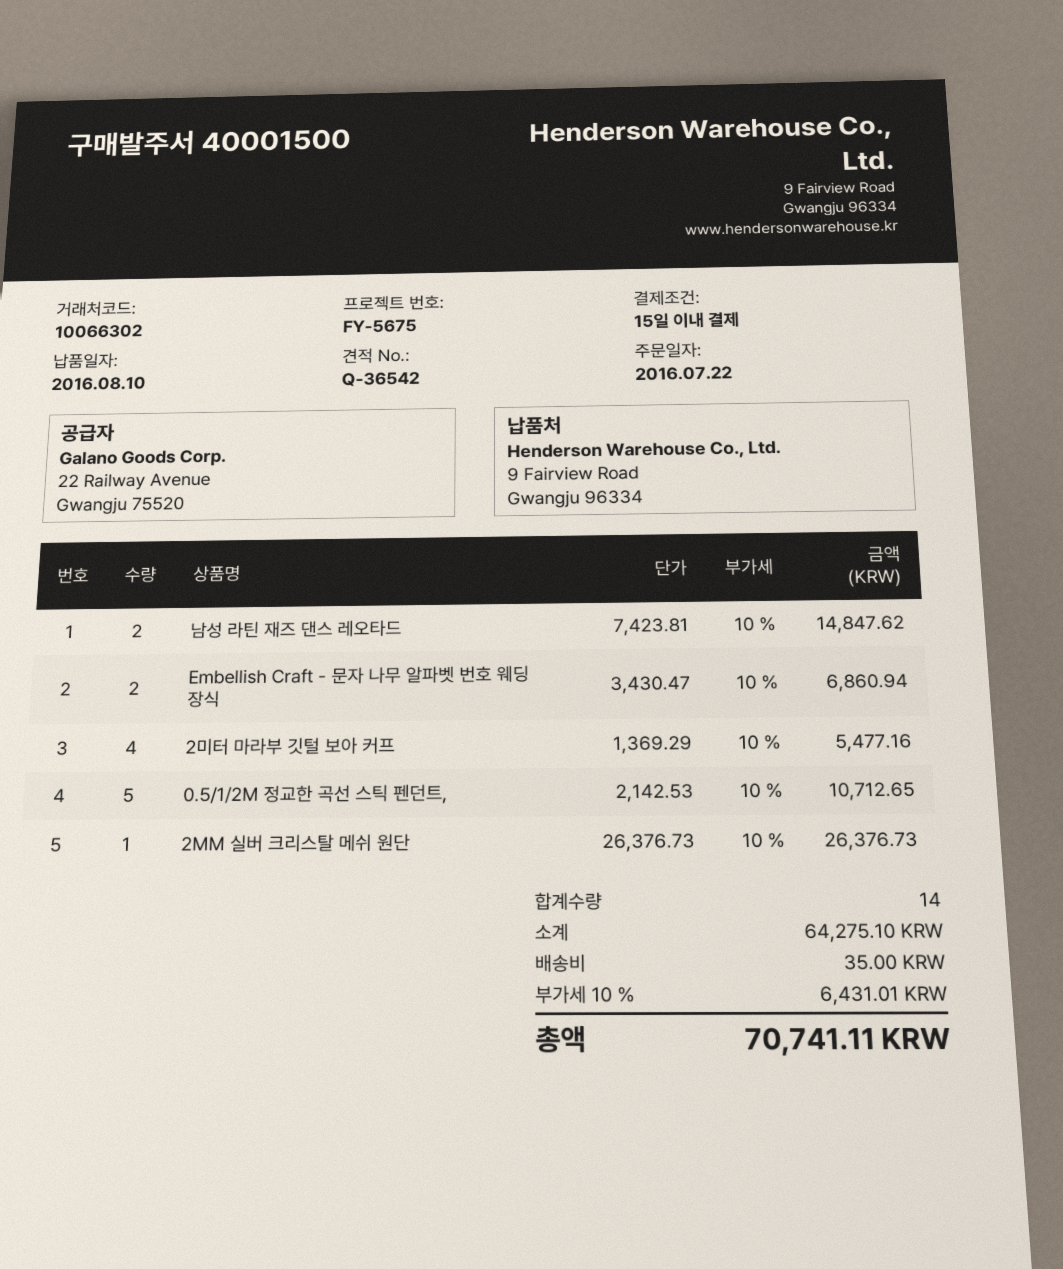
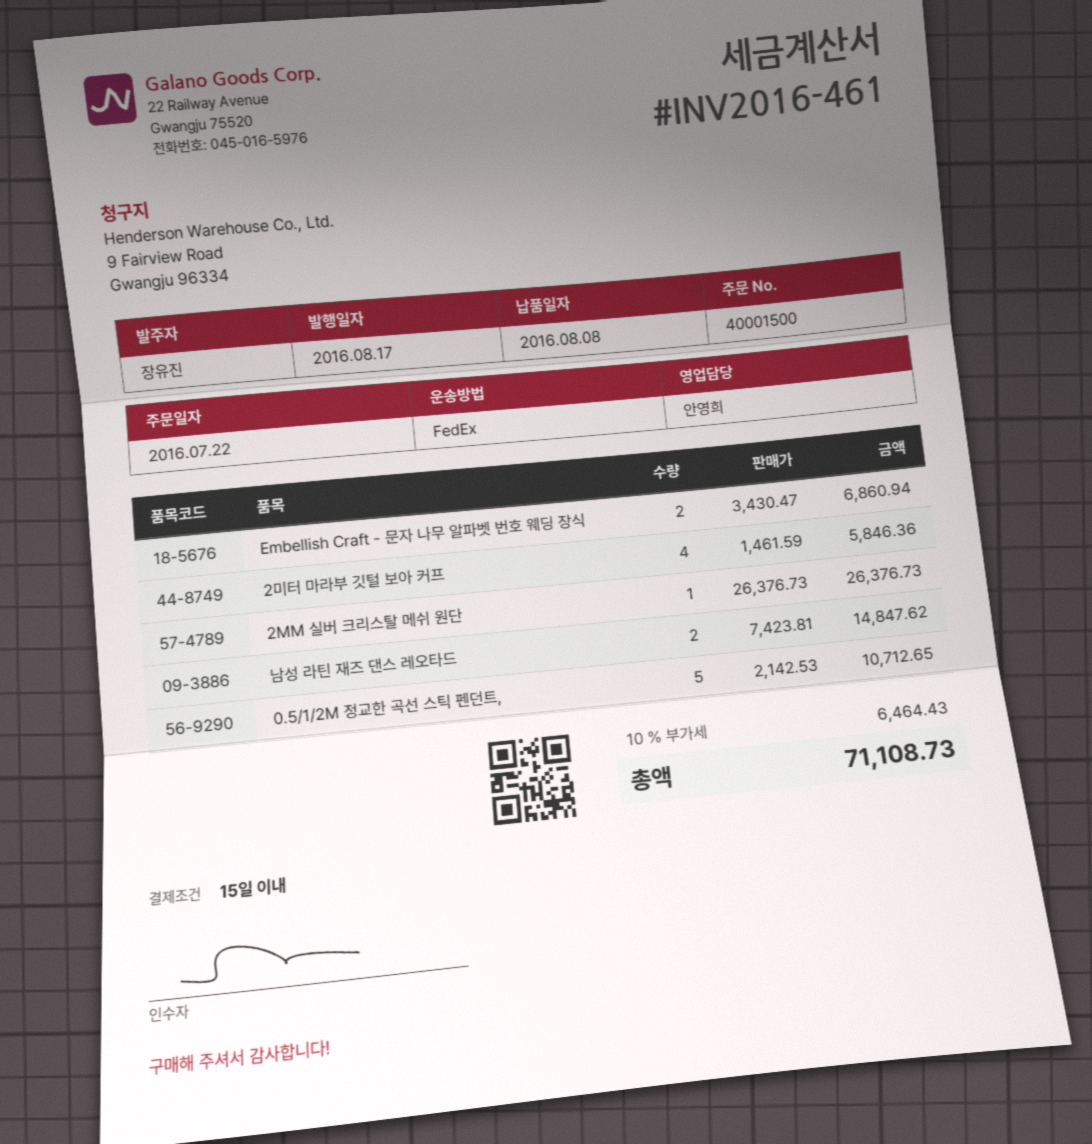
delivery date: 2016-08-10 -> 2016-08-08
2미터 마라부 깃털 보아 커프: 4 x 1369.29 = 5477.16 -> 4 x 1461.59 = 5846.36
shipping: 35.00 -> none
tax: 10% = 6431.01 -> 10% = 6464.43
total: 70741.11 -> 71108.73

